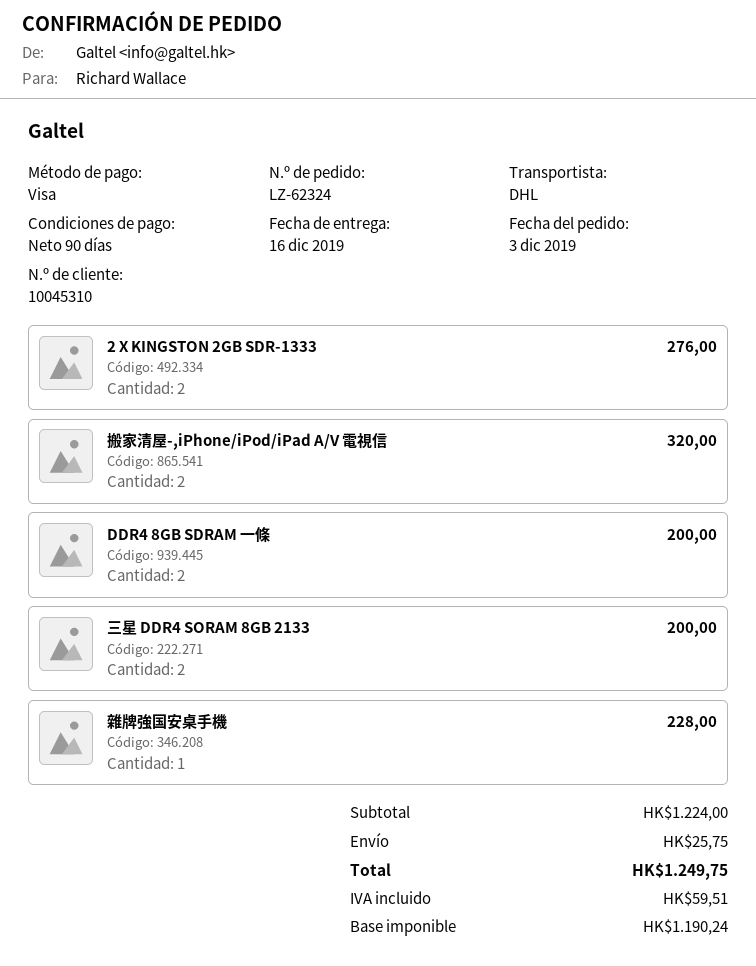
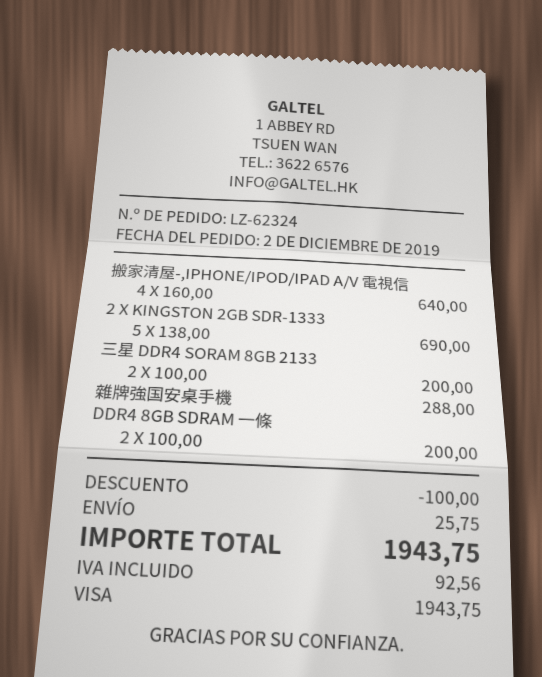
order date: 2019-12-03 -> 2019-12-02
2 X KINGSTON 2GB SDR-1333: 2 for 276.00 -> 5 for 690.00
搬家清屋-,iPhone/iPod/iPad A/V 電視信: 2 for 320.00 -> 4 for 640.00
雜牌強国安桌手機: 1 for 228.00 -> 1 for 288.00
discount: none -> 100.00
tax: 59.51 -> 92.56
total: 1249.75 -> 1943.75

